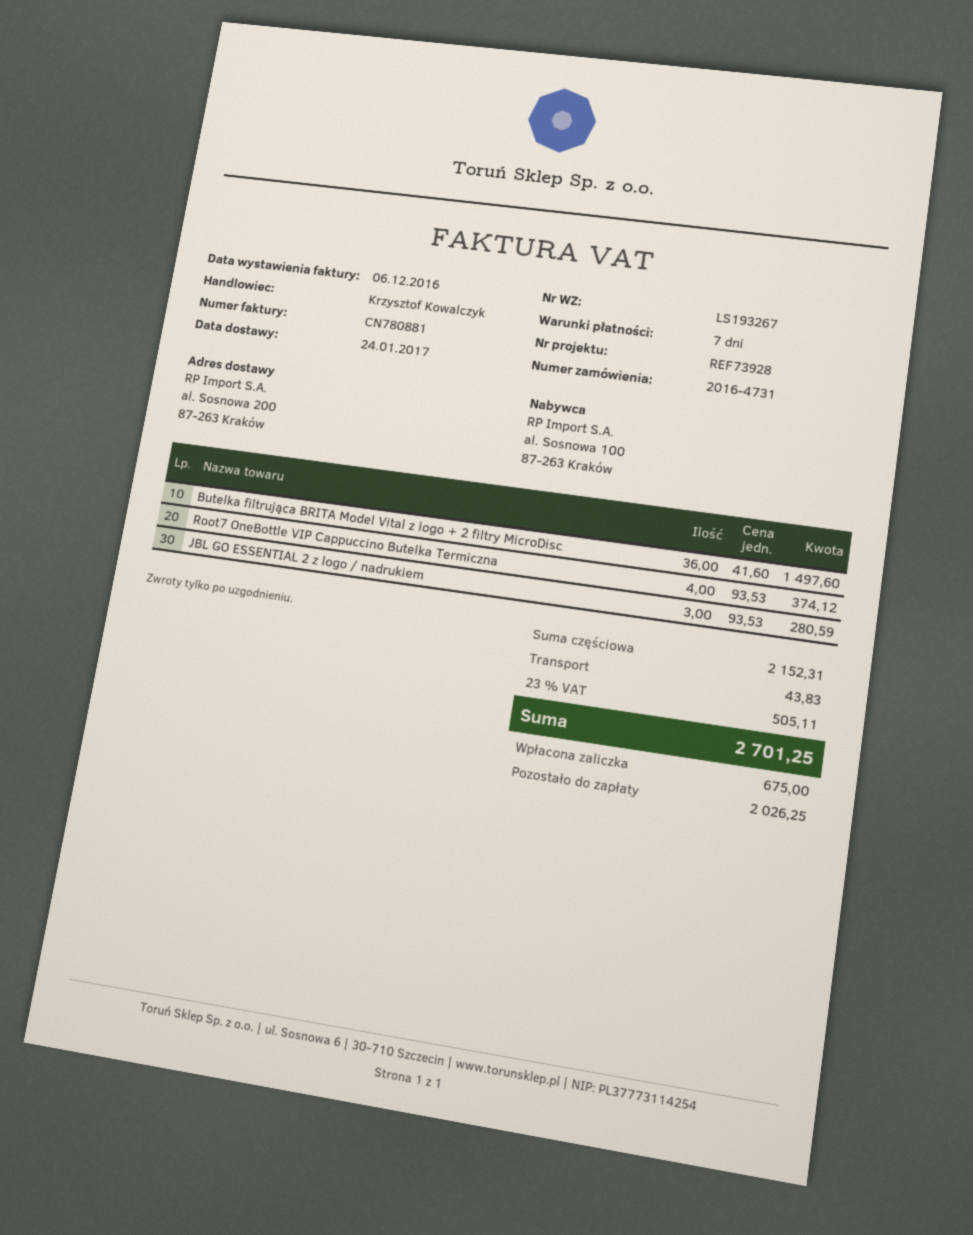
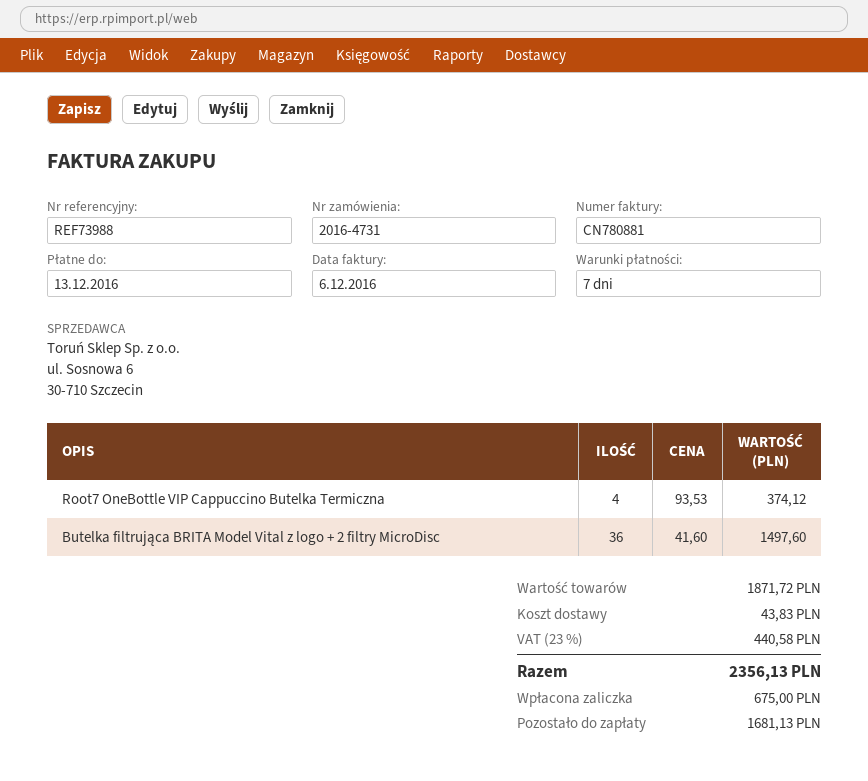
reference: REF73928 -> REF73988
JBL GO ESSENTIAL 2 z logo / nadrukiem: 3 x 93.53 = 280.59 -> none
subtotal: 2152.31 -> 1871.72
tax: 23% = 505.11 -> 23% = 440.58
total: 2701.25 -> 2356.13
balance: 2026.25 -> 1681.13

